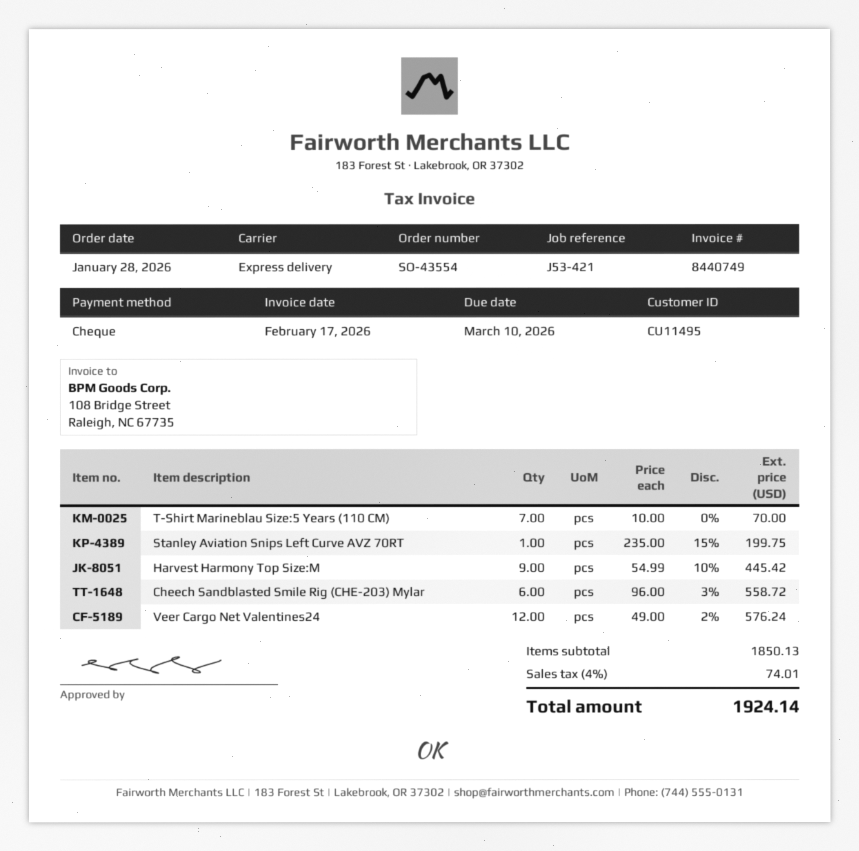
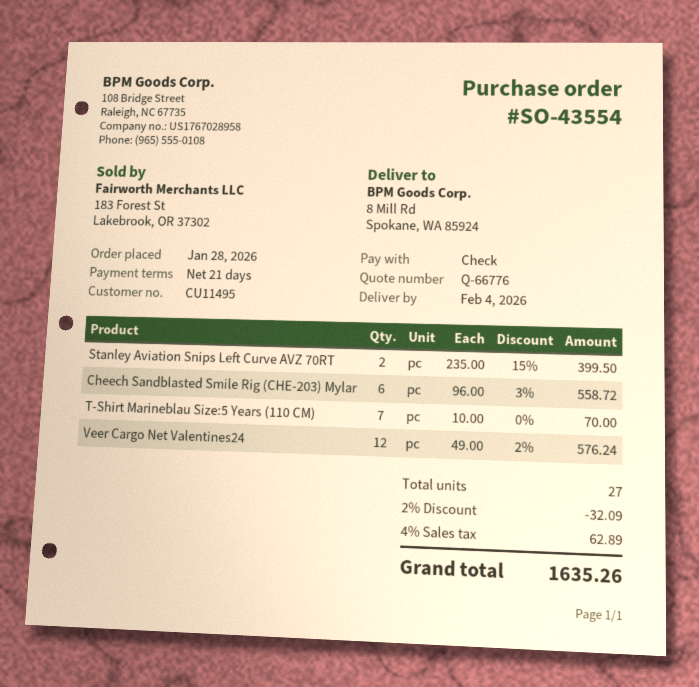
Stanley Aviation Snips Left Curve AVZ 70RT: 1 x 235.00 - 15% = 199.75 -> 2 x 235.00 - 15% = 399.50
Harvest Harmony Top Size:M: 9 x 54.99 - 10% = 445.42 -> none
discount: none -> 2% = 32.09
tax: 4% = 74.01 -> 4% = 62.89
total: 1924.14 -> 1635.26

